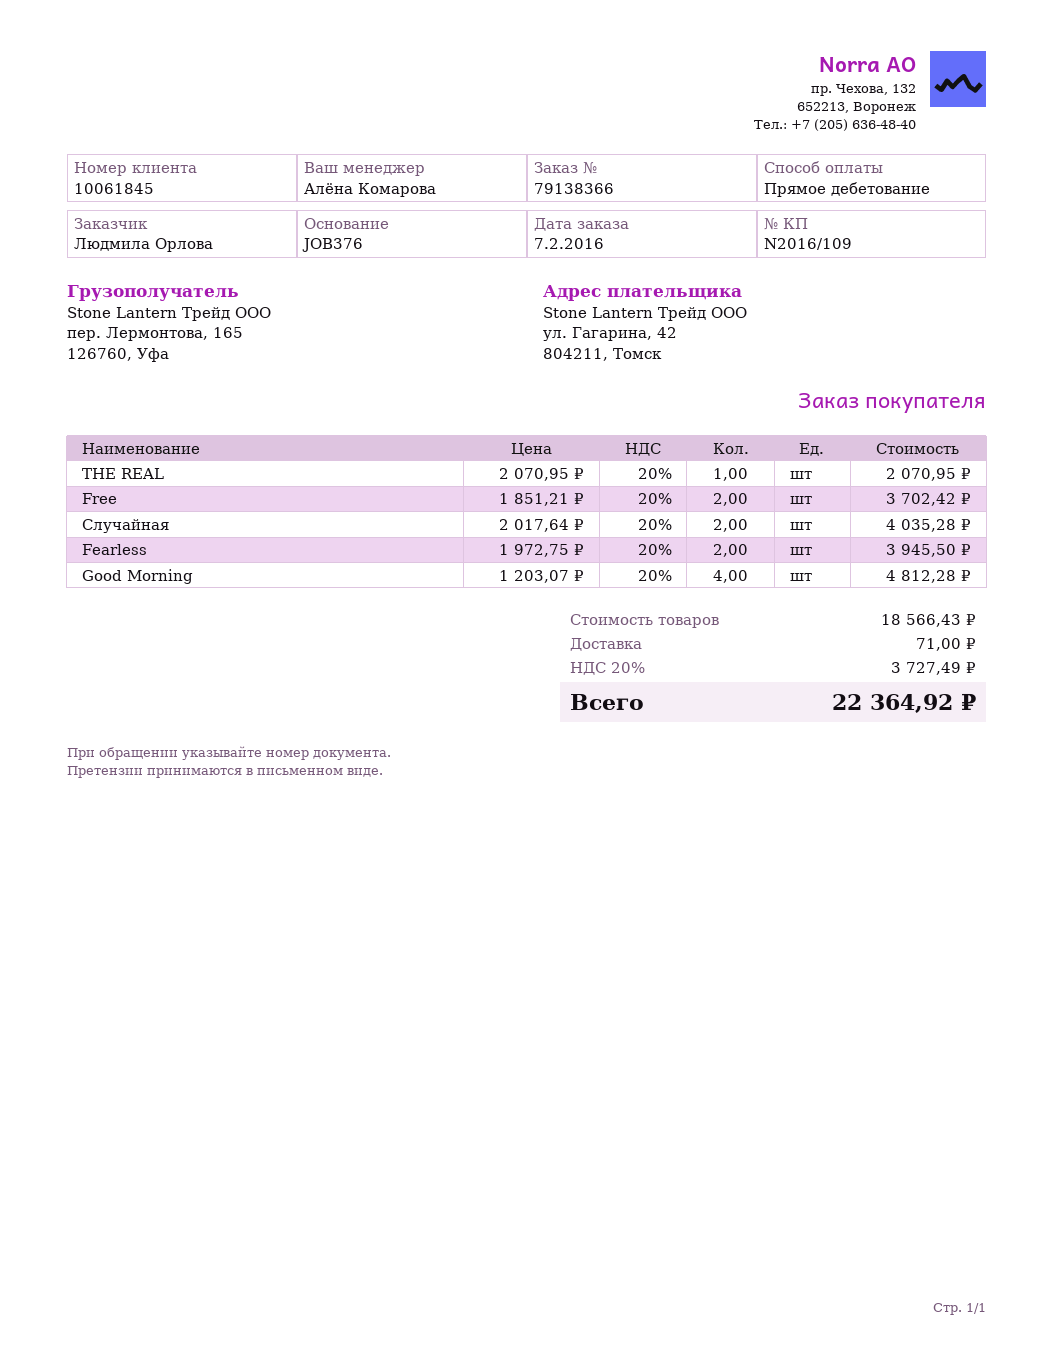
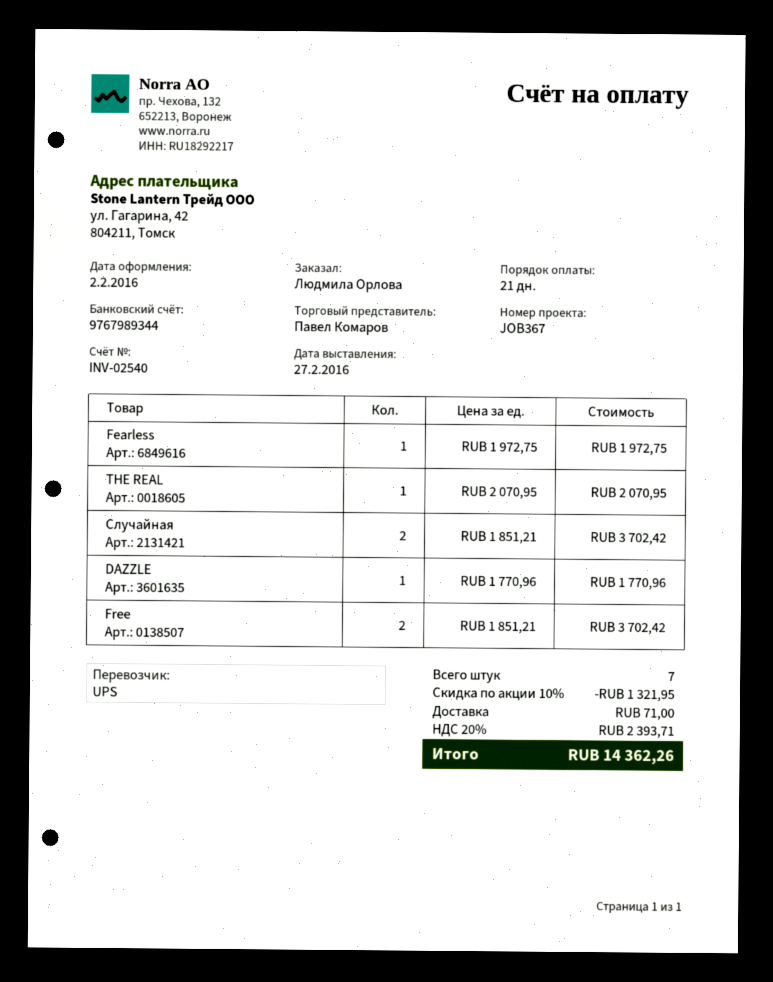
order date: 2016-02-07 -> 2016-02-02
reference: JOB376 -> JOB367
sales rep: Алёна Комарова -> Павел Комаров
Случайная: 2 x 2017.64 = 4035.28 -> 2 x 1851.21 = 3702.42
Fearless: 2 x 1972.75 = 3945.50 -> 1 x 1972.75 = 1972.75
Good Morning: 4 x 1203.07 = 4812.28 -> none
DAZZLE: none -> 1 x 1770.96 = 1770.96
discount: none -> 10% = 1321.95
tax: 20% = 3727.49 -> 20% = 2393.71
total: 22364.92 -> 14362.26

